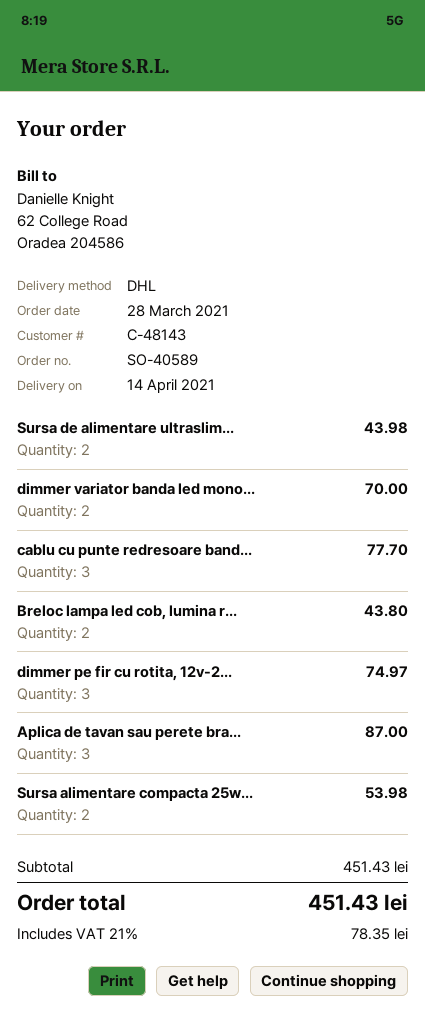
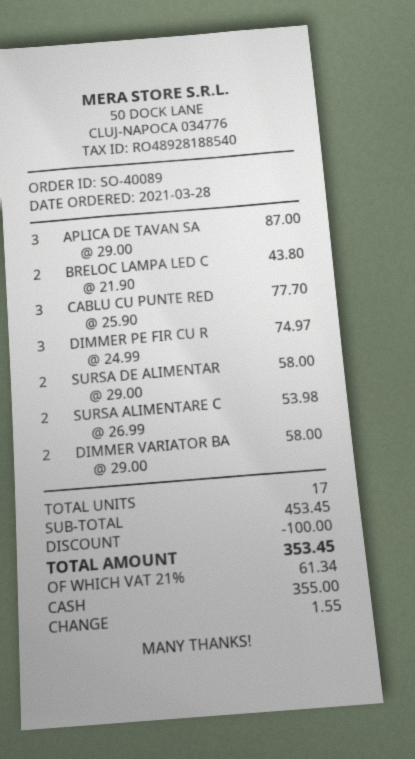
order number: SO-40589 -> SO-40089
Sursa de alimentare ultraslim...: 2 for 43.98 -> 2 for 58.00
dimmer variator banda led mono...: 2 for 70.00 -> 2 for 58.00
subtotal: 451.43 -> 453.45
discount: none -> 100.00
tax: 21% = 78.35 -> 21% = 61.34
total: 451.43 -> 353.45

